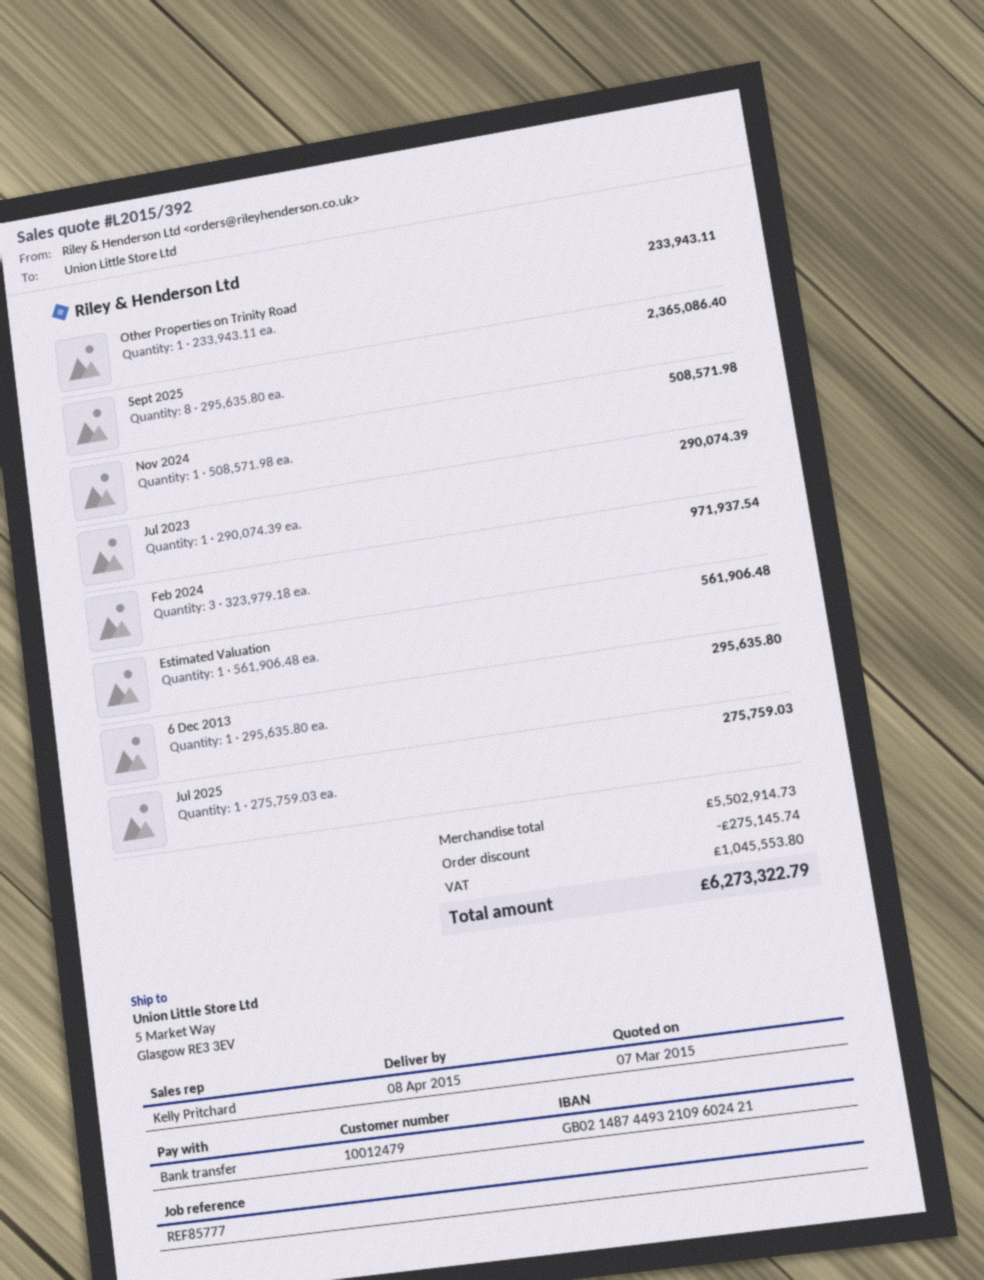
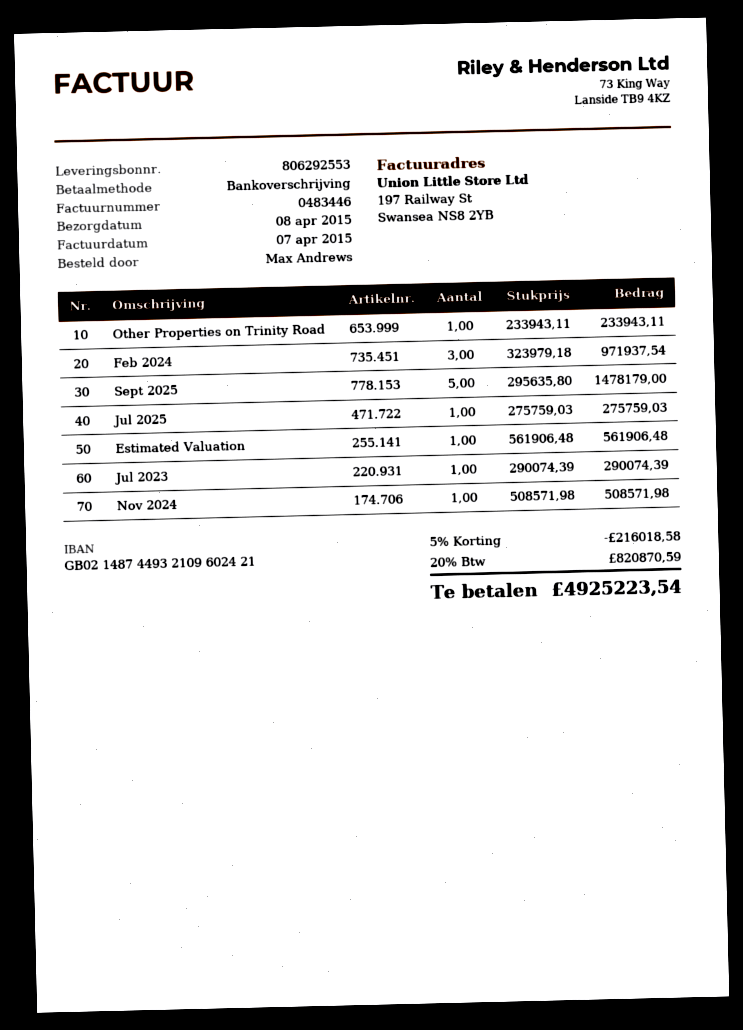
Sept 2025: 8 x 295635.80 = 2365086.40 -> 5 x 295635.80 = 1478179.00
6 Dec 2013: 1 x 295635.80 = 295635.80 -> none
discount: 275145.74 -> 216018.58
tax: 1045553.80 -> 820870.59
total: 6273322.79 -> 4925223.54

